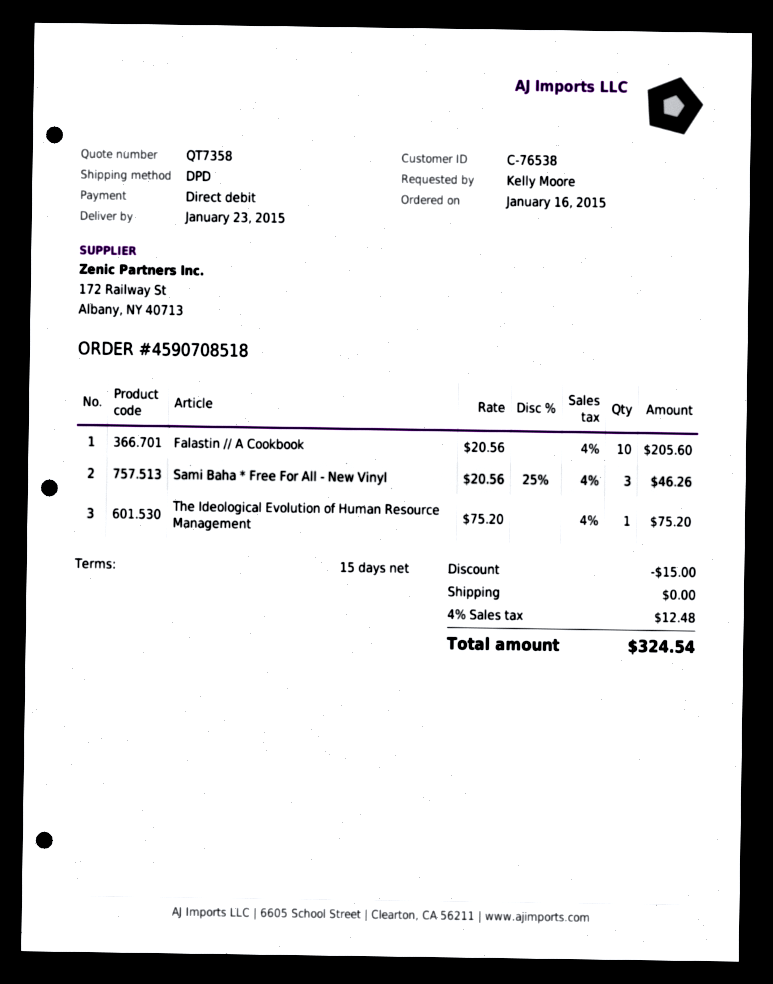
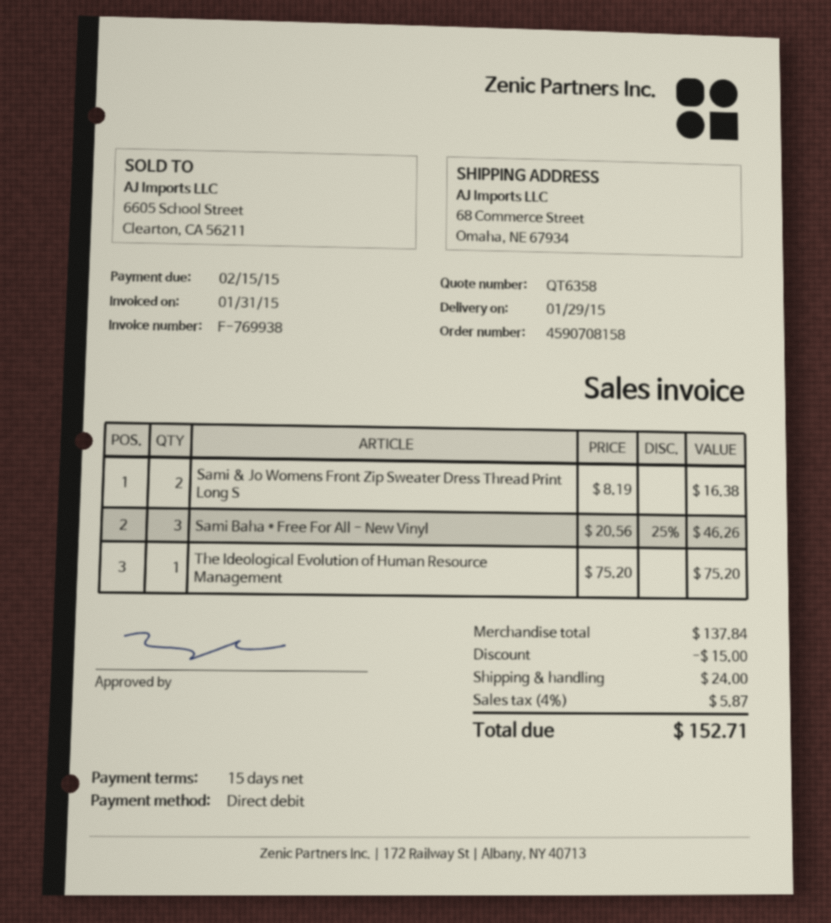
quote number: QT7358 -> QT6358
order number: 4590708518 -> 4590708158
delivery date: 2015-01-23 -> 2015-01-29
Falastin // A Cookbook: 10 x 20.56 = 205.60 -> none
Sami & Jo Womens Front Zip Sweater Dress Thread Print Long S: none -> 2 x 8.19 = 16.38
shipping: 0.00 -> 24.00
tax: 4% = 12.48 -> 4% = 5.87
total: 324.54 -> 152.71

